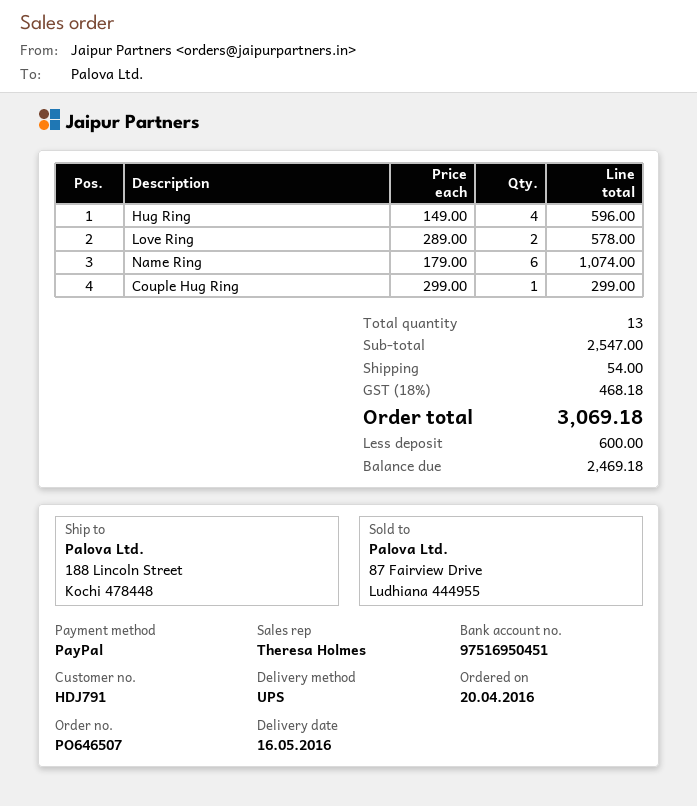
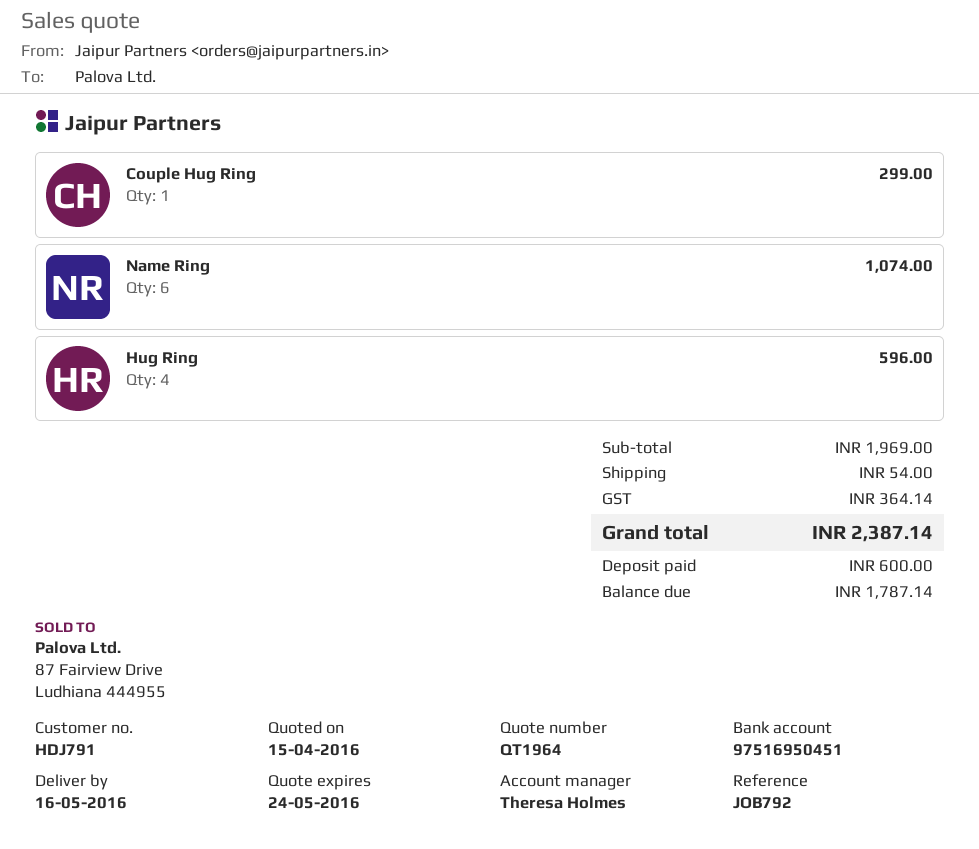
Love Ring: 2 for 578.00 -> none
subtotal: 2547.00 -> 1969.00
tax: 468.18 -> 364.14
total: 3069.18 -> 2387.14
balance: 2469.18 -> 1787.14

